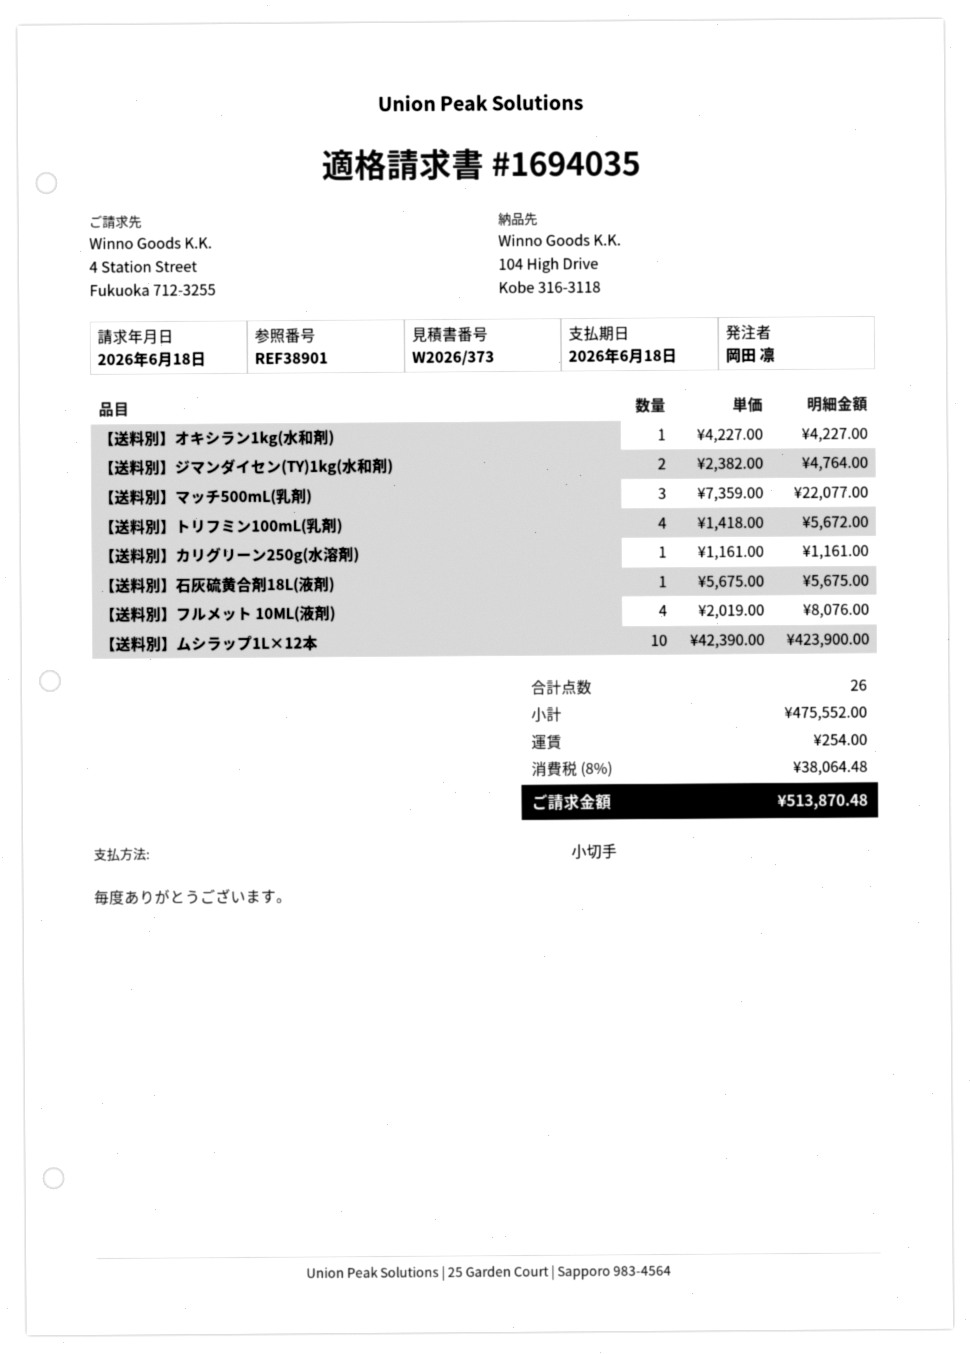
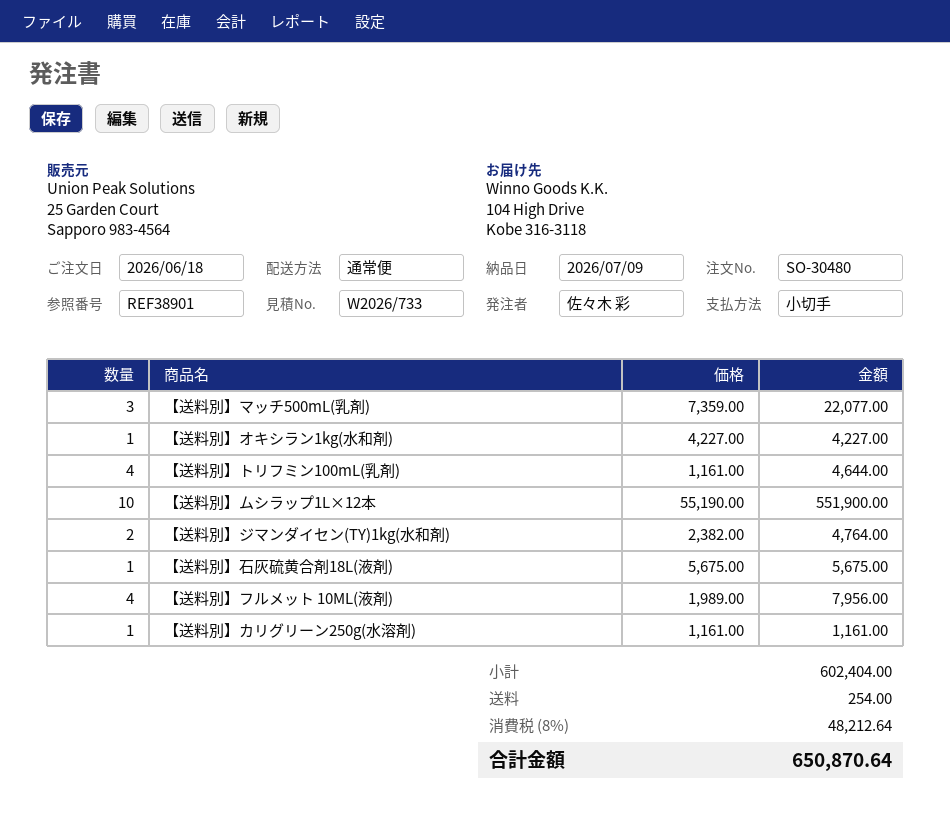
quote number: W2026/373 -> W2026/733
ordered by: 岡田 凛 -> 佐々木 彩
【送料別】トリフミン100mL(乳剤): 4 x 1418.00 = 5672.00 -> 4 x 1161.00 = 4644.00
【送料別】フルメット 10ML(液剤): 4 x 2019.00 = 8076.00 -> 4 x 1989.00 = 7956.00
【送料別】ムシラップ1L×12本: 10 x 42390.00 = 423900.00 -> 10 x 55190.00 = 551900.00
subtotal: 475552.00 -> 602404.00
tax: 8% = 38064.48 -> 8% = 48212.64
total: 513870.48 -> 650870.64

